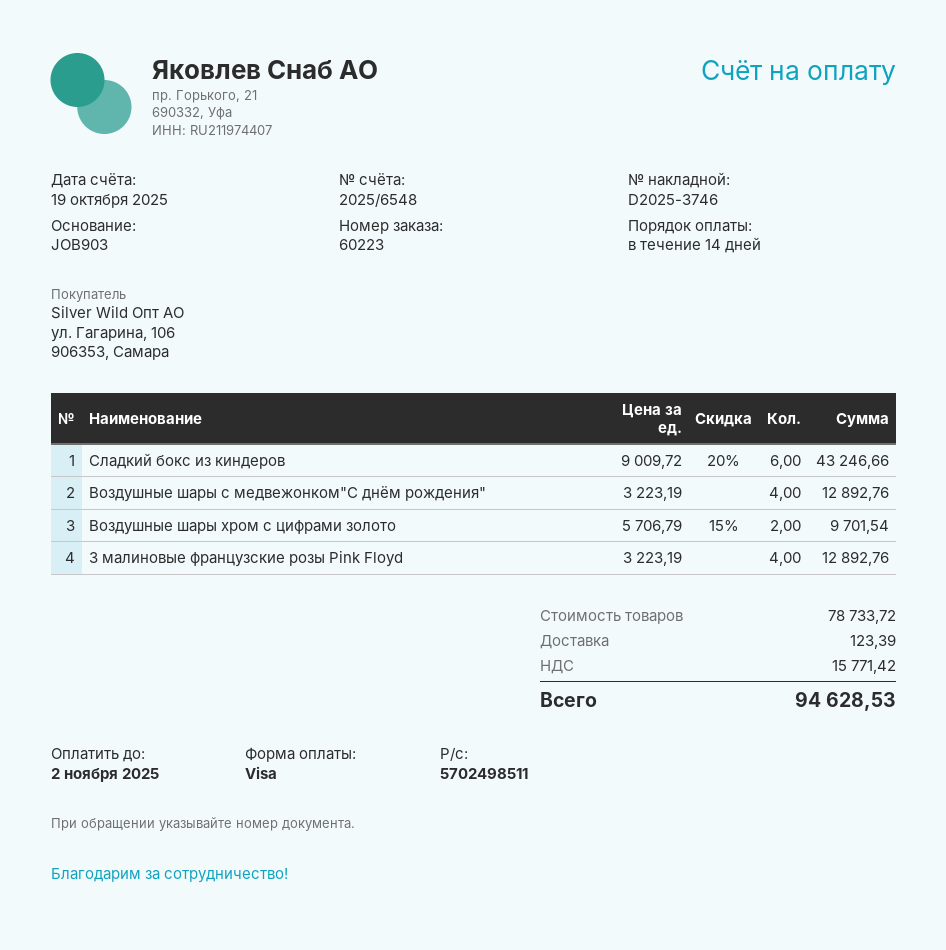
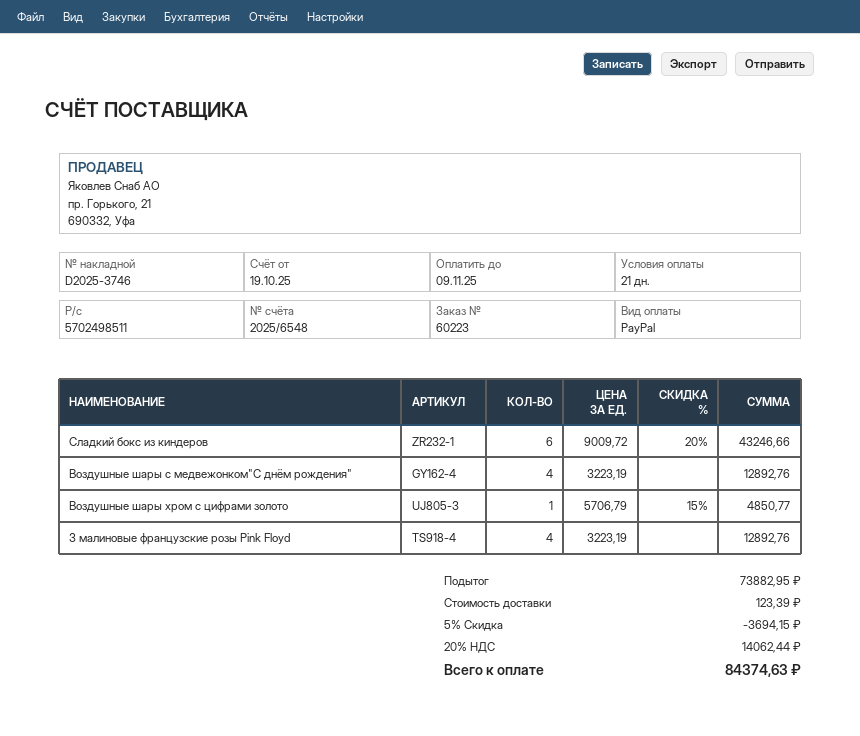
payment terms: 14 days -> 21 days
due date: 2025-11-02 -> 2025-11-09
payment method: Visa -> PayPal
Воздушные шары хром с цифрами золото: 2 x 5706.79 - 15% = 9701.54 -> 1 x 5706.79 - 15% = 4850.77
subtotal: 78733.72 -> 73882.95
discount: none -> 5% = 3694.15
tax: 15771.42 -> 14062.44
total: 94628.53 -> 84374.63

